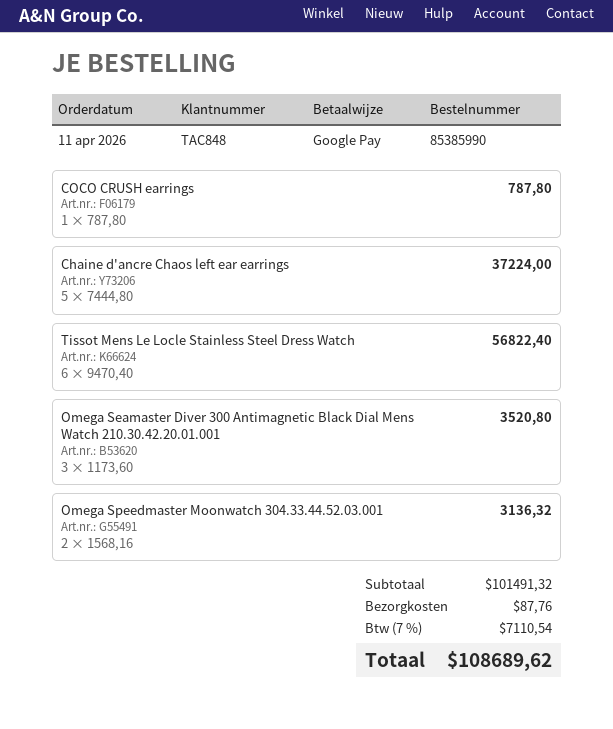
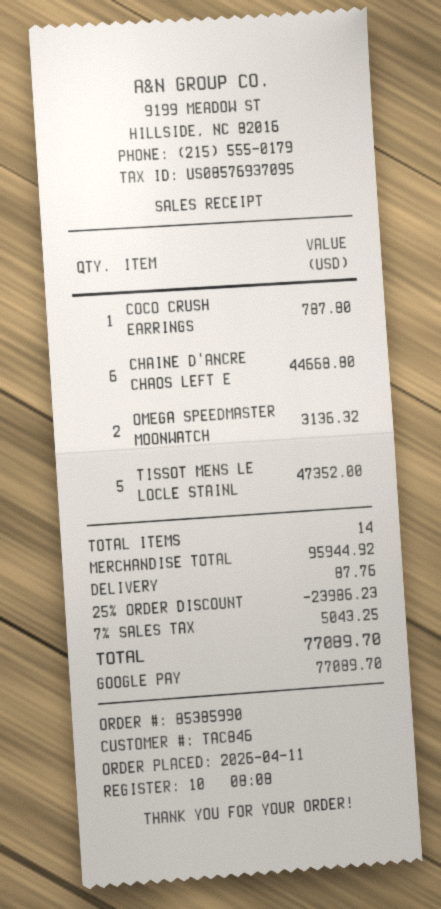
customer number: TAC848 -> TAC846
Chaine d'ancre Chaos left ear earrings: 5 for 37224.00 -> 6 for 44668.80
Tissot Mens Le Locle Stainless Steel Dress Watch: 6 for 56822.40 -> 5 for 47352.00
Omega Seamaster Diver 300 Antimagnetic Black Dial Mens Watch 210.30.42.20.01.001: 3 for 3520.80 -> none
subtotal: 101491.32 -> 95944.92
discount: none -> 25% = 23986.23
tax: 7% = 7110.54 -> 7% = 5043.25
total: 108689.62 -> 77089.70

